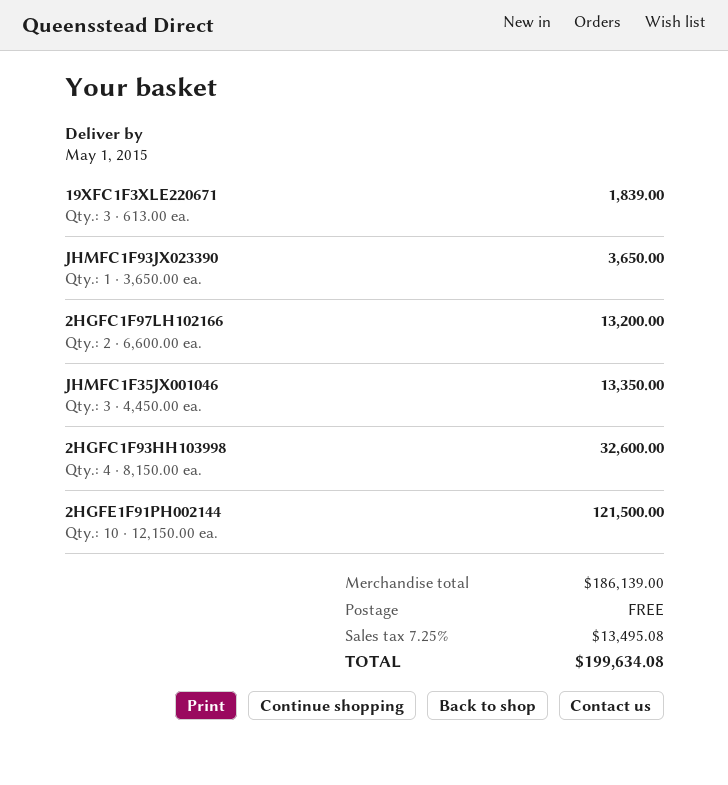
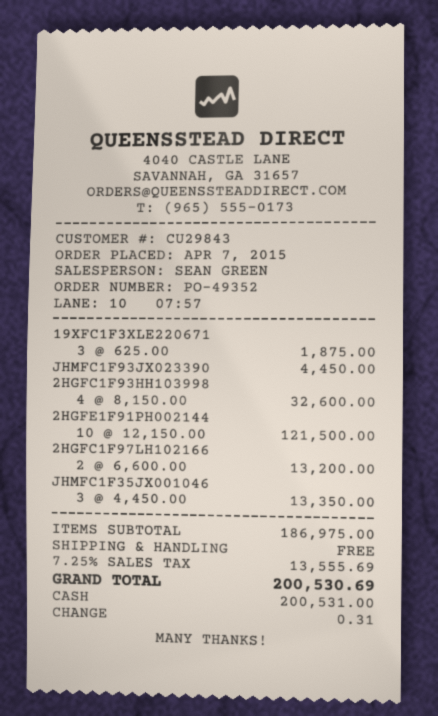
19XFC1F3XLE220671: 3 x 613.00 = 1839.00 -> 3 x 625.00 = 1875.00
JHMFC1F93JX023390: 1 x 3650.00 = 3650.00 -> 1 x 4450.00 = 4450.00
subtotal: 186139.00 -> 186975.00
tax: 7.25% = 13495.08 -> 7.25% = 13555.69
total: 199634.08 -> 200530.69

